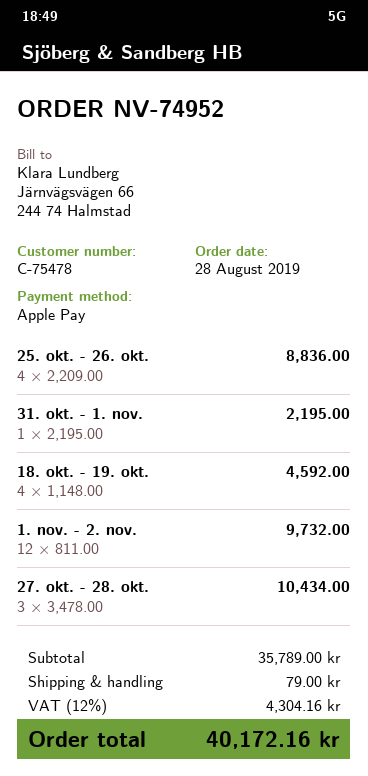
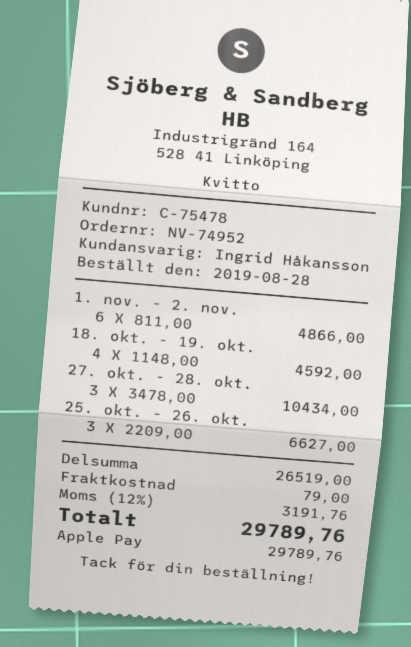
25. okt. - 26. okt.: 4 x 2209.00 = 8836.00 -> 3 x 2209.00 = 6627.00
31. okt. - 1. nov.: 1 x 2195.00 = 2195.00 -> none
1. nov. - 2. nov.: 12 x 811.00 = 9732.00 -> 6 x 811.00 = 4866.00
subtotal: 35789.00 -> 26519.00
tax: 12% = 4304.16 -> 12% = 3191.76
total: 40172.16 -> 29789.76

